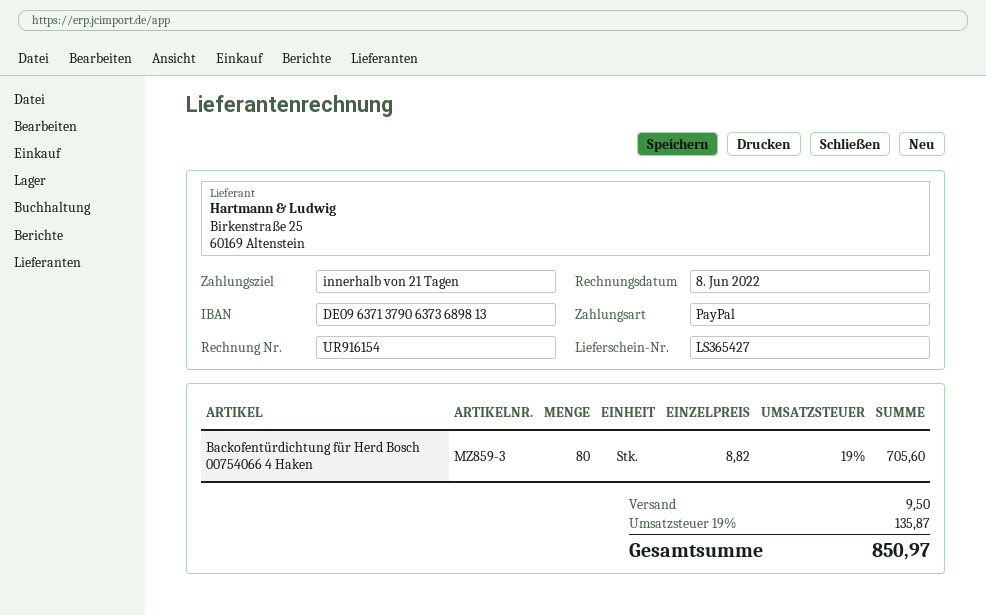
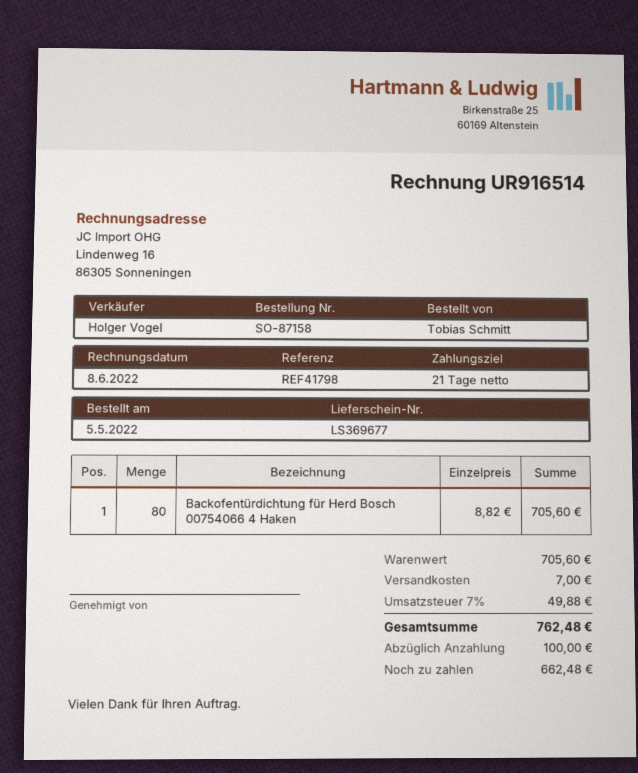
delivery note number: LS365427 -> LS369677
invoice number: UR916154 -> UR916514
shipping: 9.50 -> 7.00
tax: 19% = 135.87 -> 7% = 49.88
total: 850.97 -> 762.48

